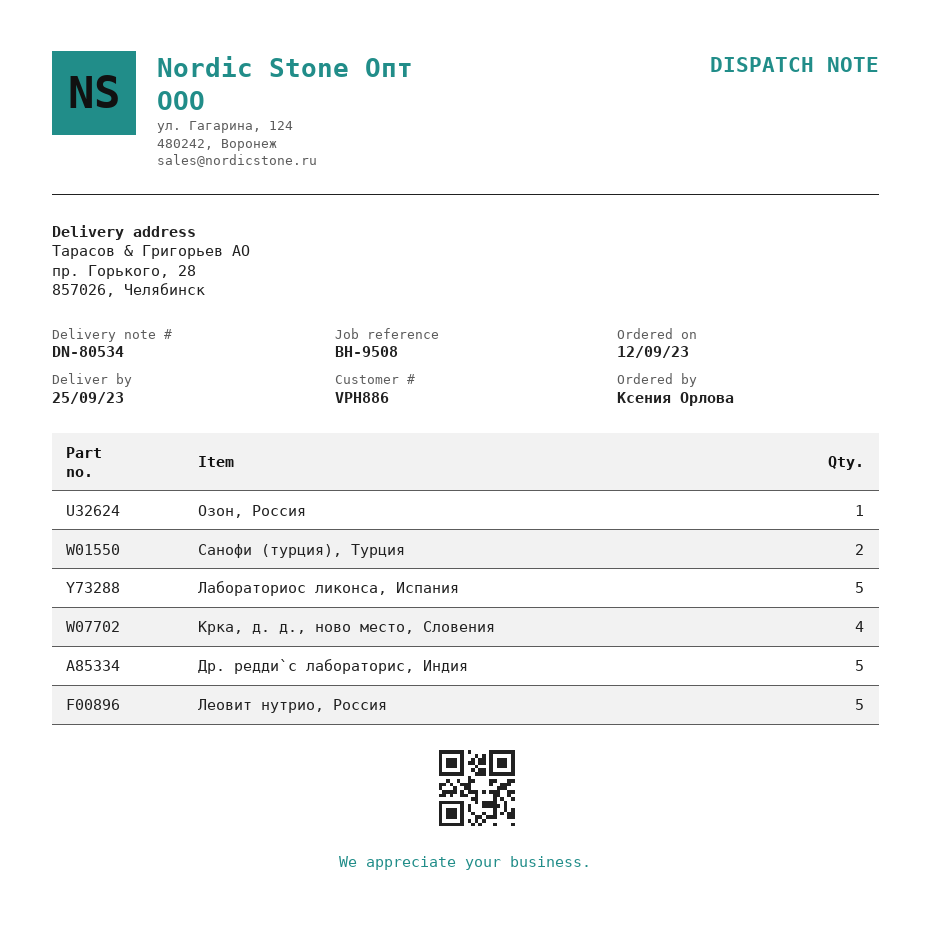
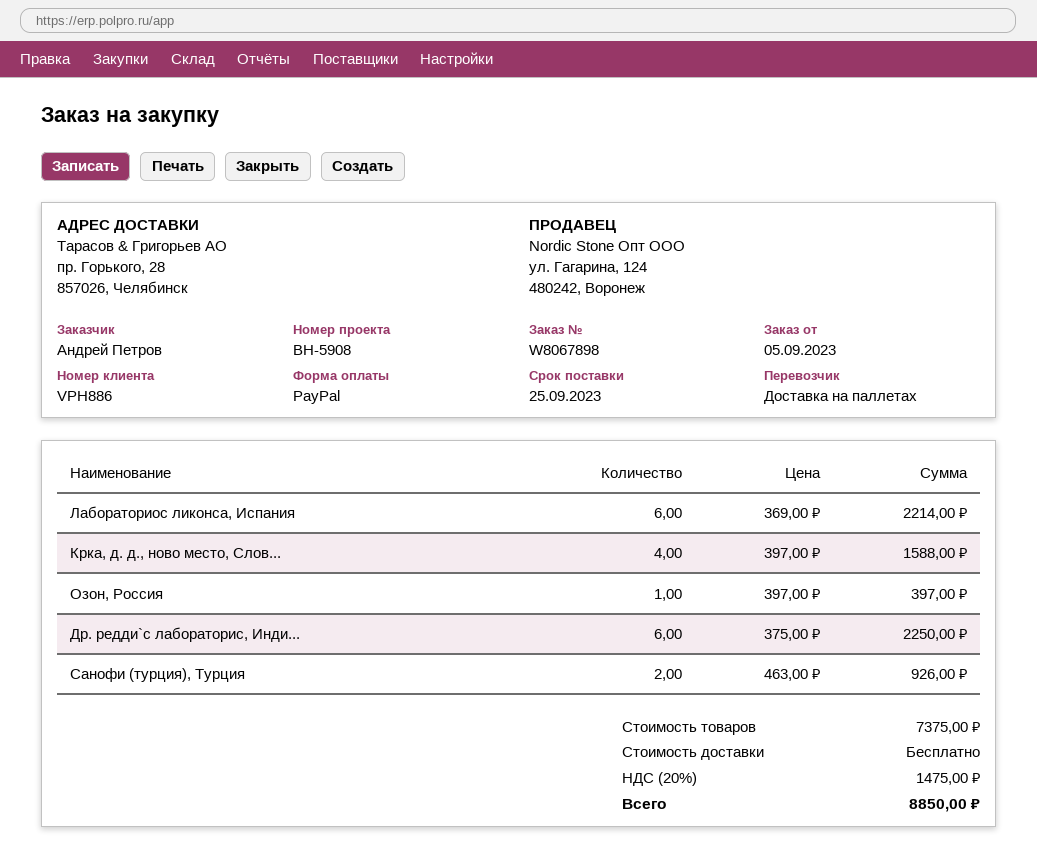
order date: 2023-09-12 -> 2023-09-05
reference: BH-9508 -> BH-5908
ordered by: Ксения Орлова -> Андрей Петров
Лабораториос ликонса, Испания: 5 -> 6
Др. редди`c лабораторис, Индия: 5 -> 6
Леовит нутрио, Россия: 5 -> none

